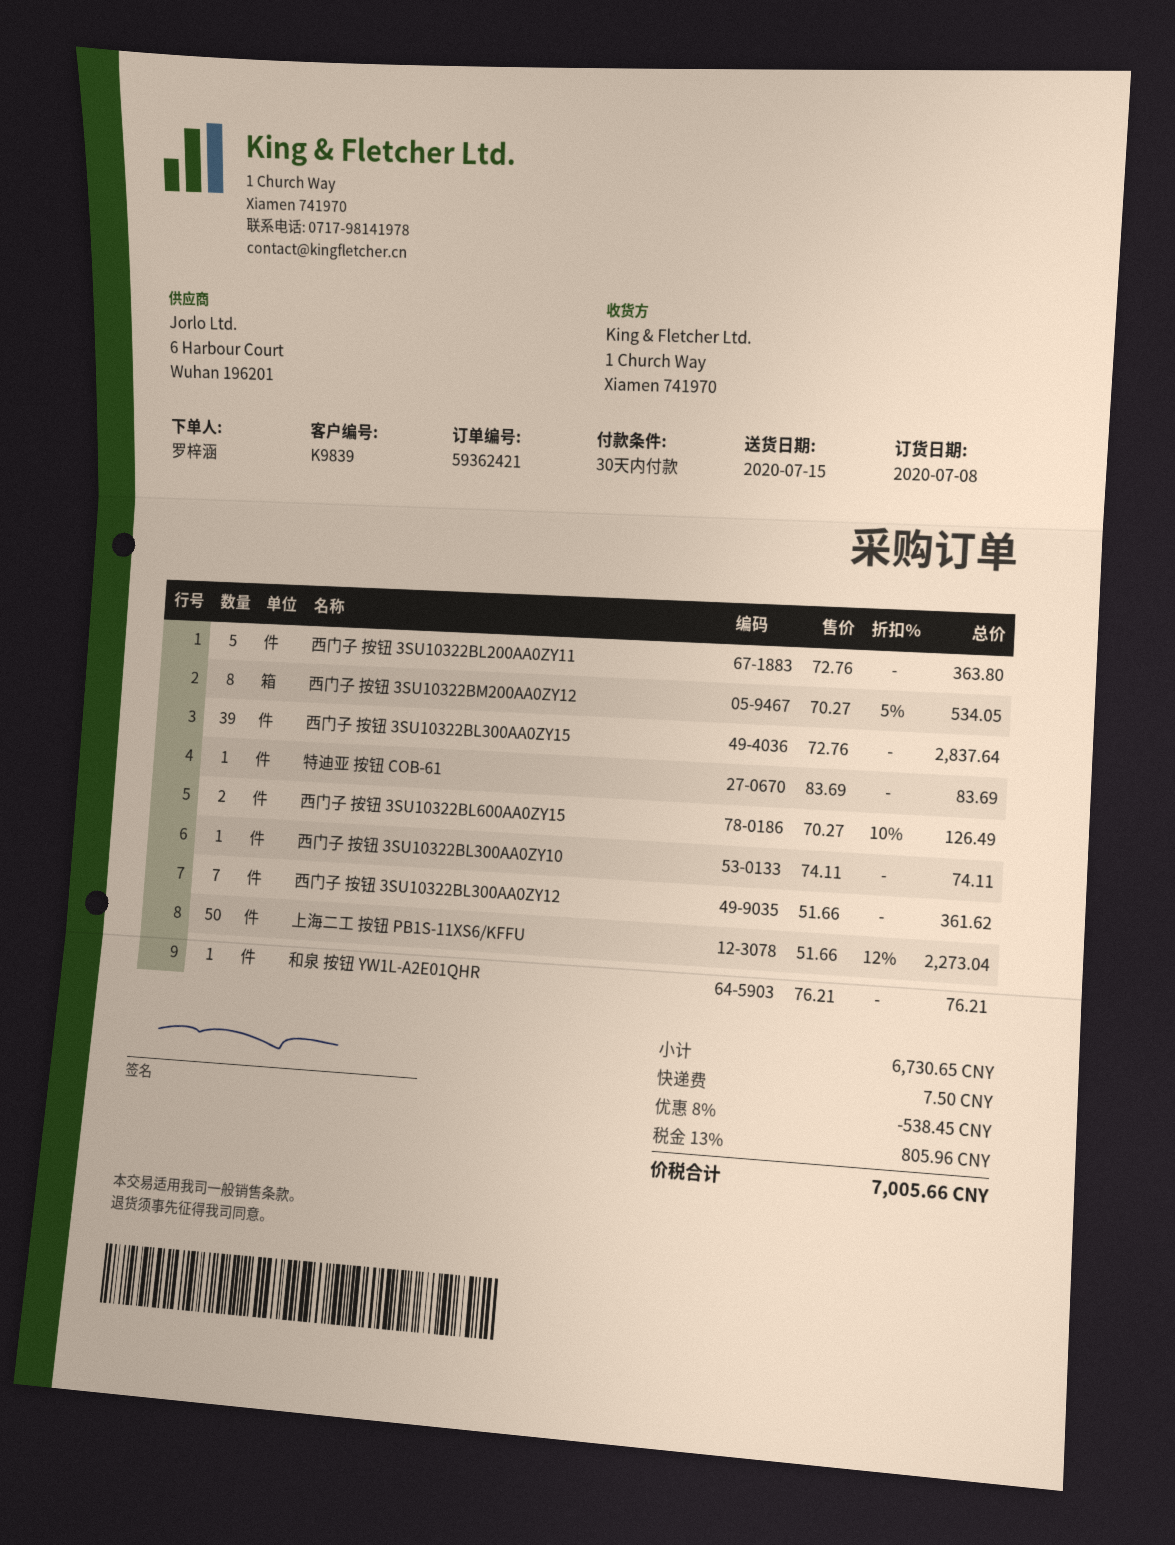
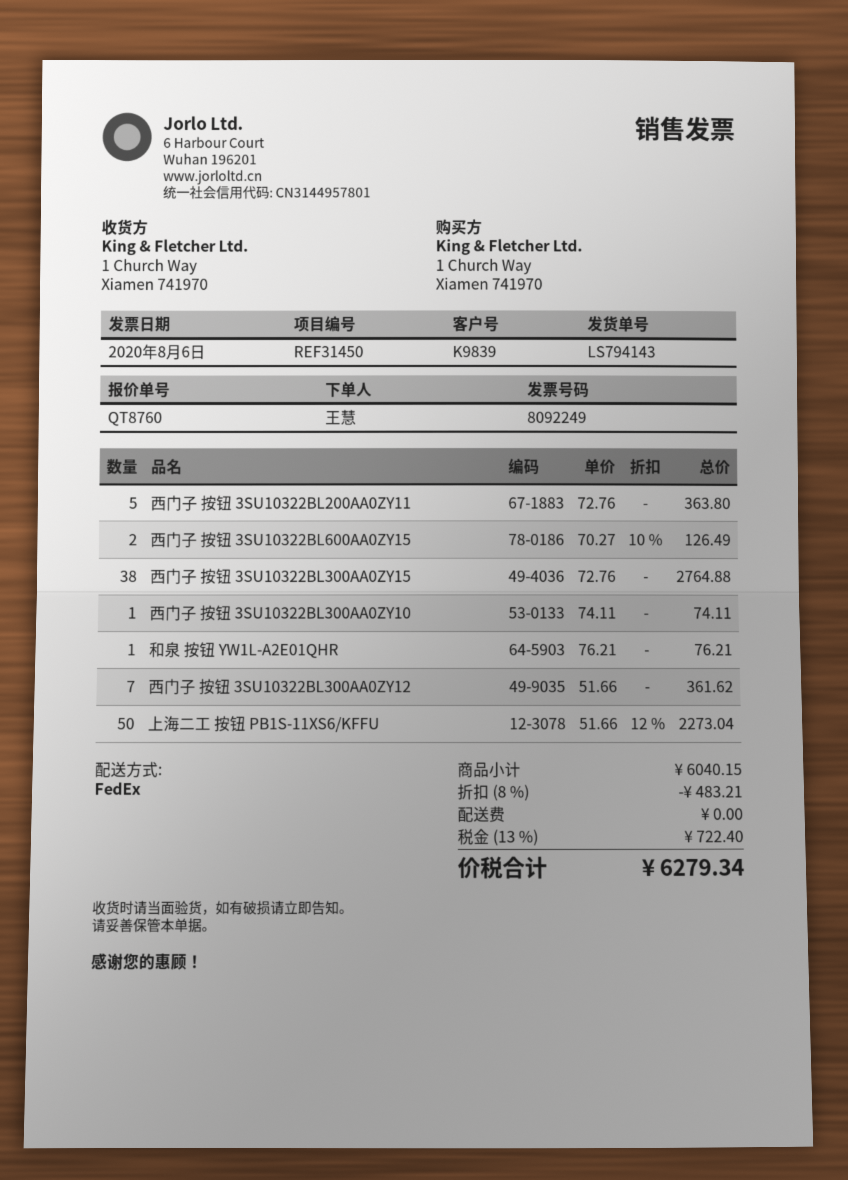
ordered by: 罗梓涵 -> 王慧
西门子 按钮 3SU10322BM200AA0ZY12: 8 x 70.27 - 5% = 534.05 -> none
西门子 按钮 3SU10322BL300AA0ZY15: 39 x 72.76 = 2837.64 -> 38 x 72.76 = 2764.88
特迪亚 按钮 COB-61: 1 x 83.69 = 83.69 -> none
subtotal: 6730.65 -> 6040.15
discount: 8% = 538.45 -> 8% = 483.21
shipping: 7.50 -> 0.00
tax: 13% = 805.96 -> 13% = 722.40
total: 7005.66 -> 6279.34

